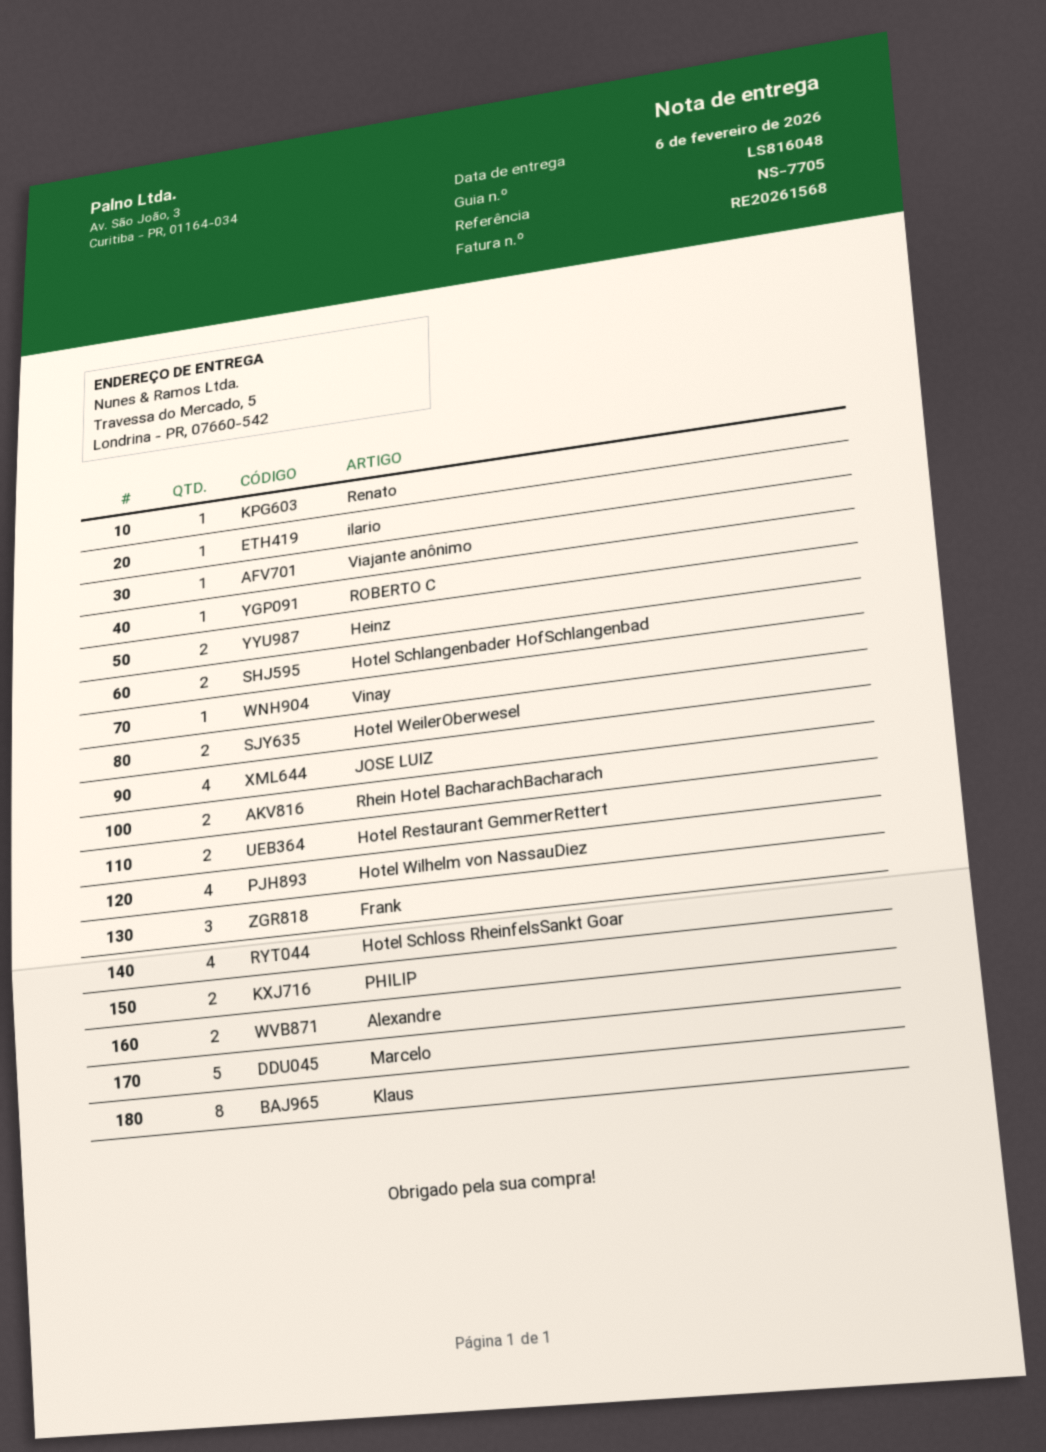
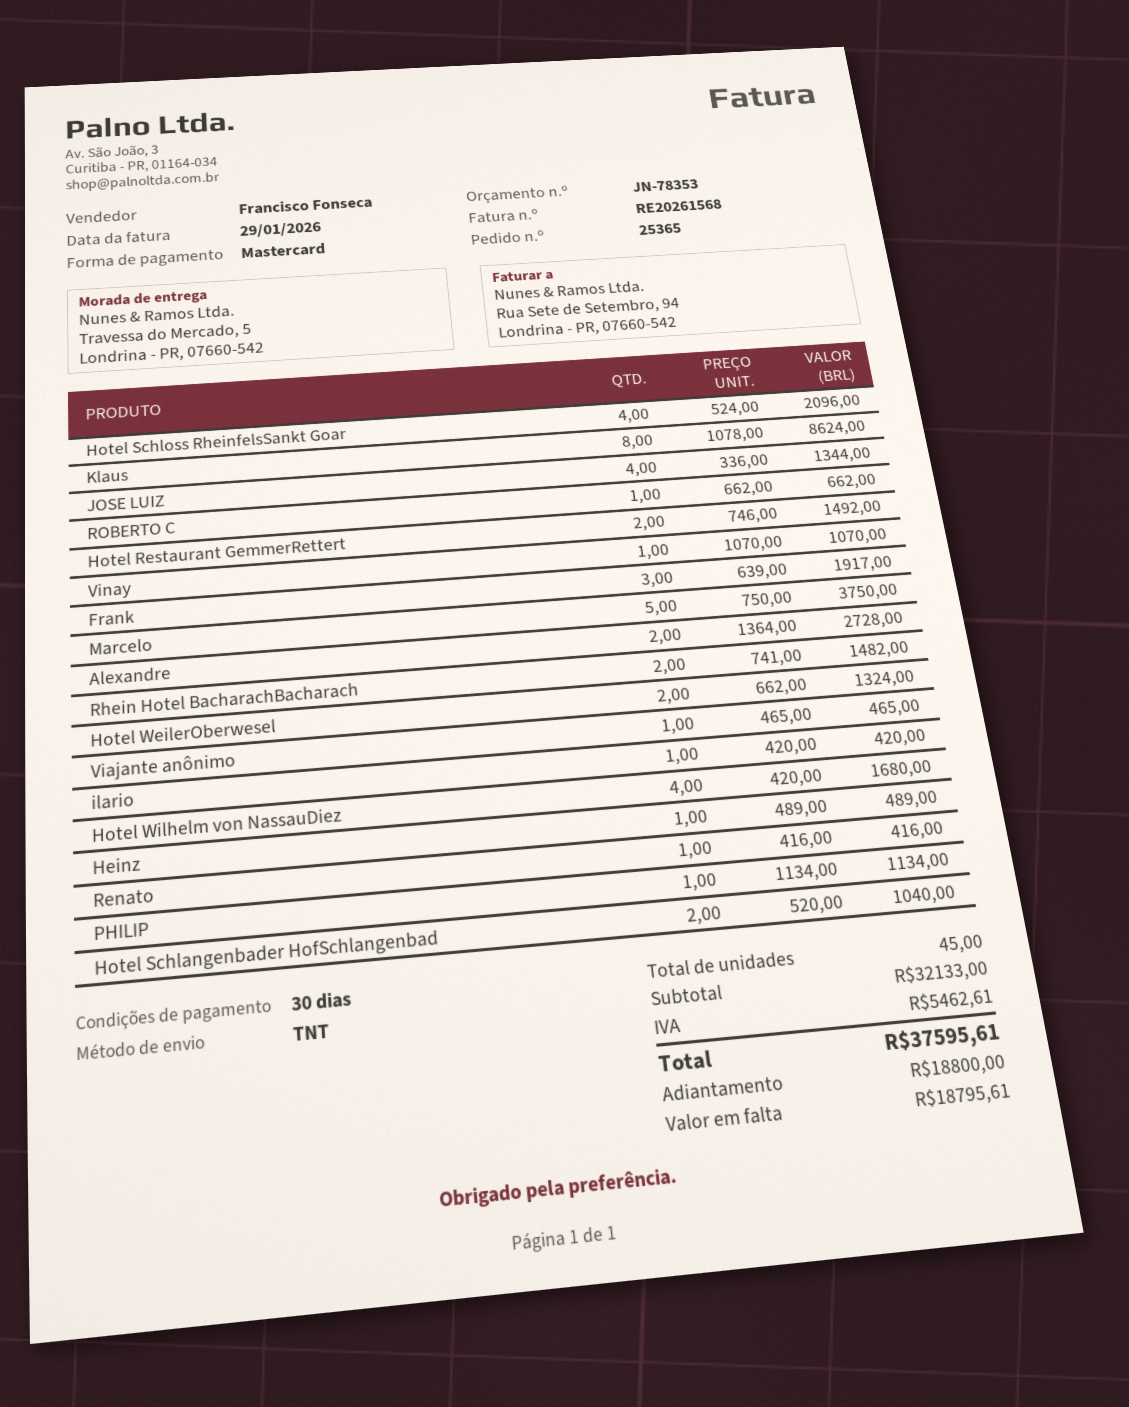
Heinz: 2 -> 1
PHILIP: 2 -> 1

